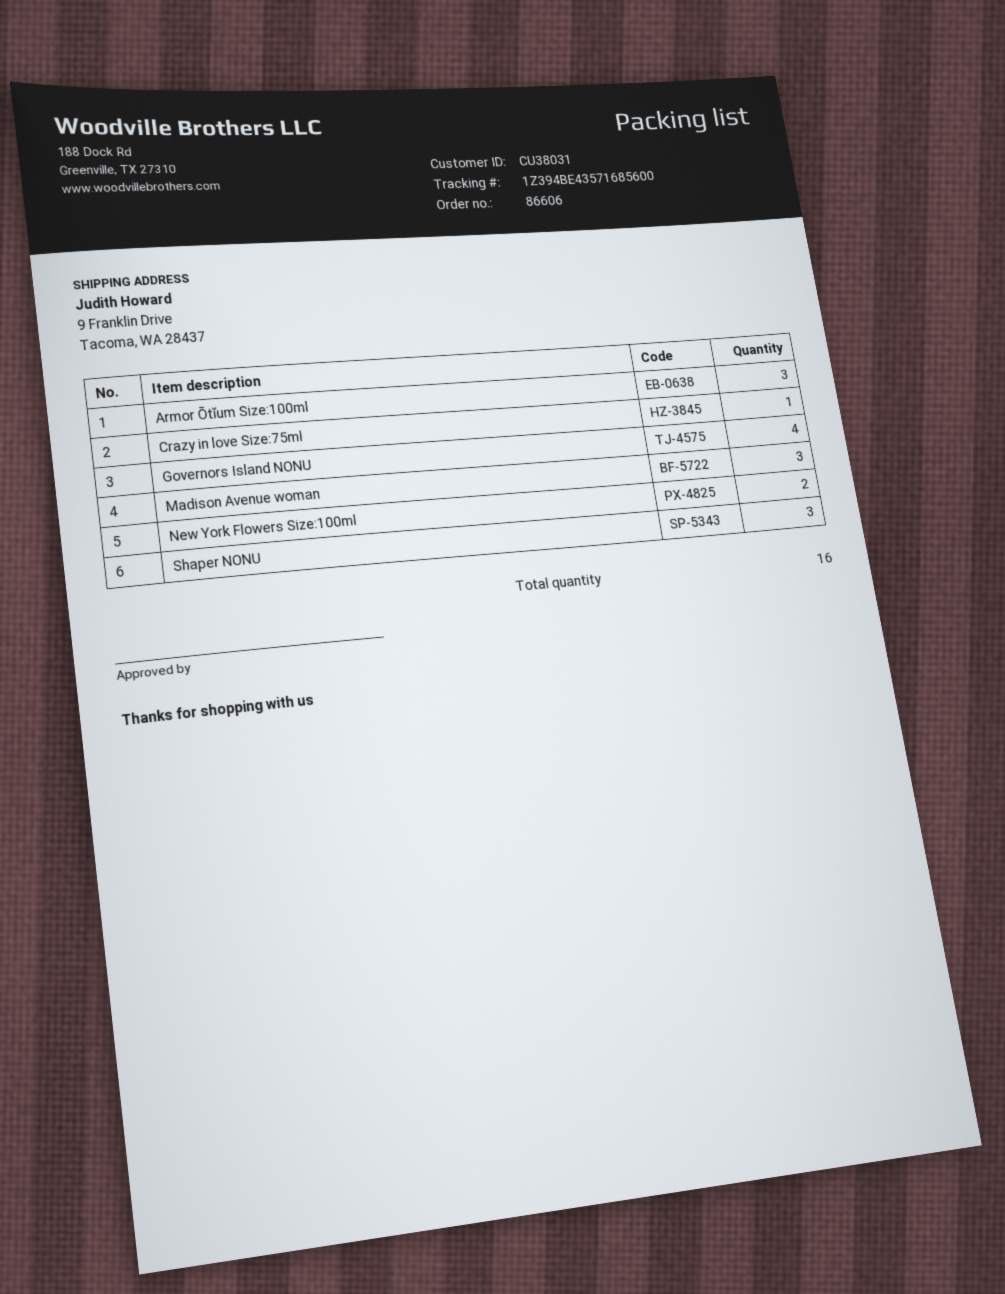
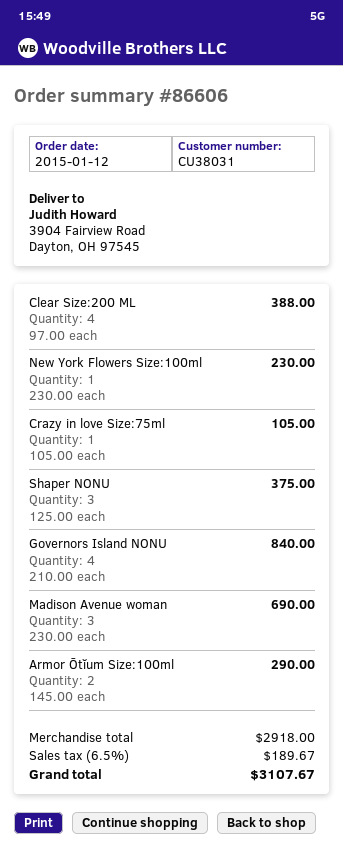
ship to: 9 Franklin Drive, Tacoma, WA 28437 -> 3904 Fairview Road, Dayton, OH 97545
Armor Ōtĭum Size:100ml: 3 -> 2
New York Flowers Size:100ml: 2 -> 1
Clear Size:200 ML: none -> 4

